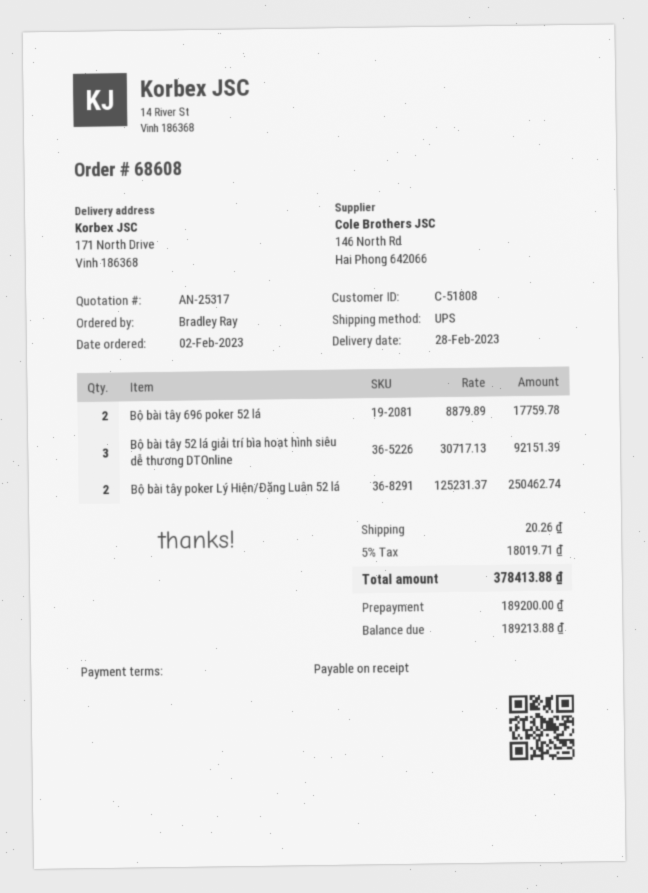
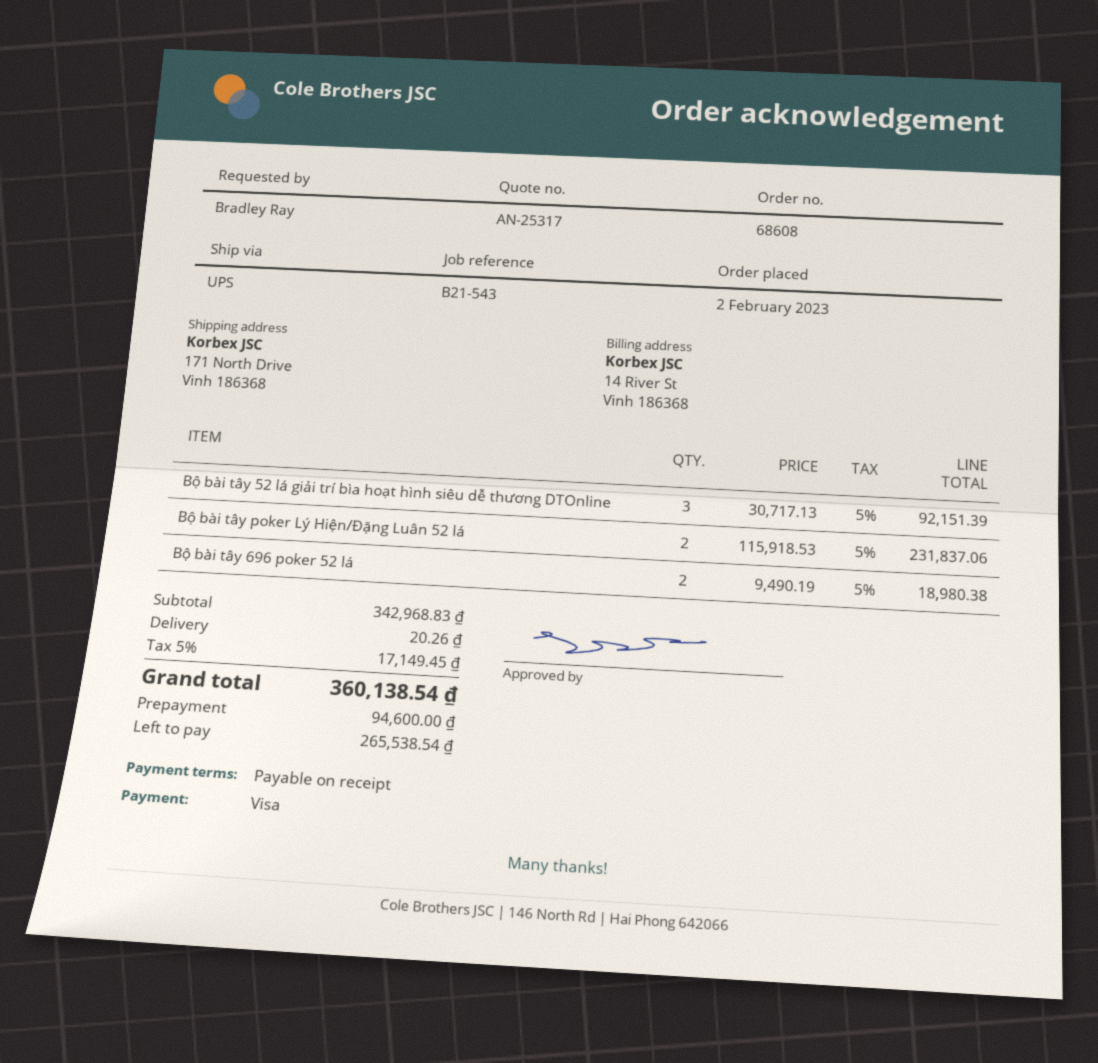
Bộ bài tây 696 poker 52 lá: 2 x 8879.89 = 17759.78 -> 2 x 9490.19 = 18980.38
Bộ bài tây poker Lý Hiện/Đặng Luân 52 lá: 2 x 125231.37 = 250462.74 -> 2 x 115918.53 = 231837.06
tax: 5% = 18019.71 -> 5% = 17149.45
total: 378413.88 -> 360138.54
deposit: 189200.00 -> 94600.00
balance: 189213.88 -> 265538.54

